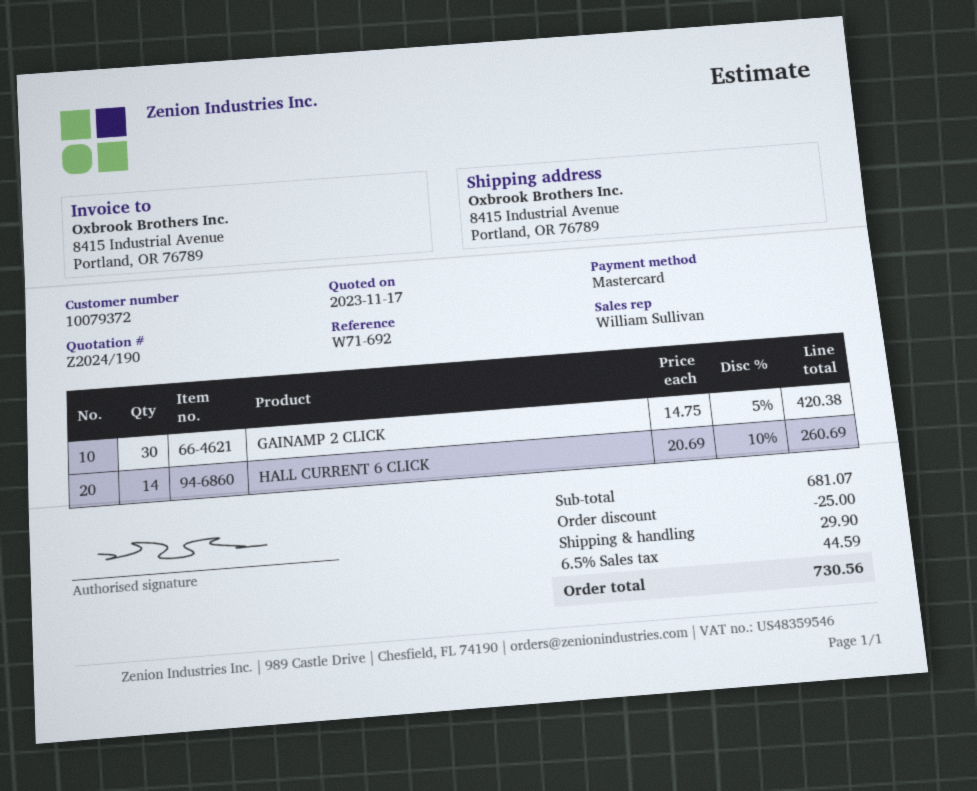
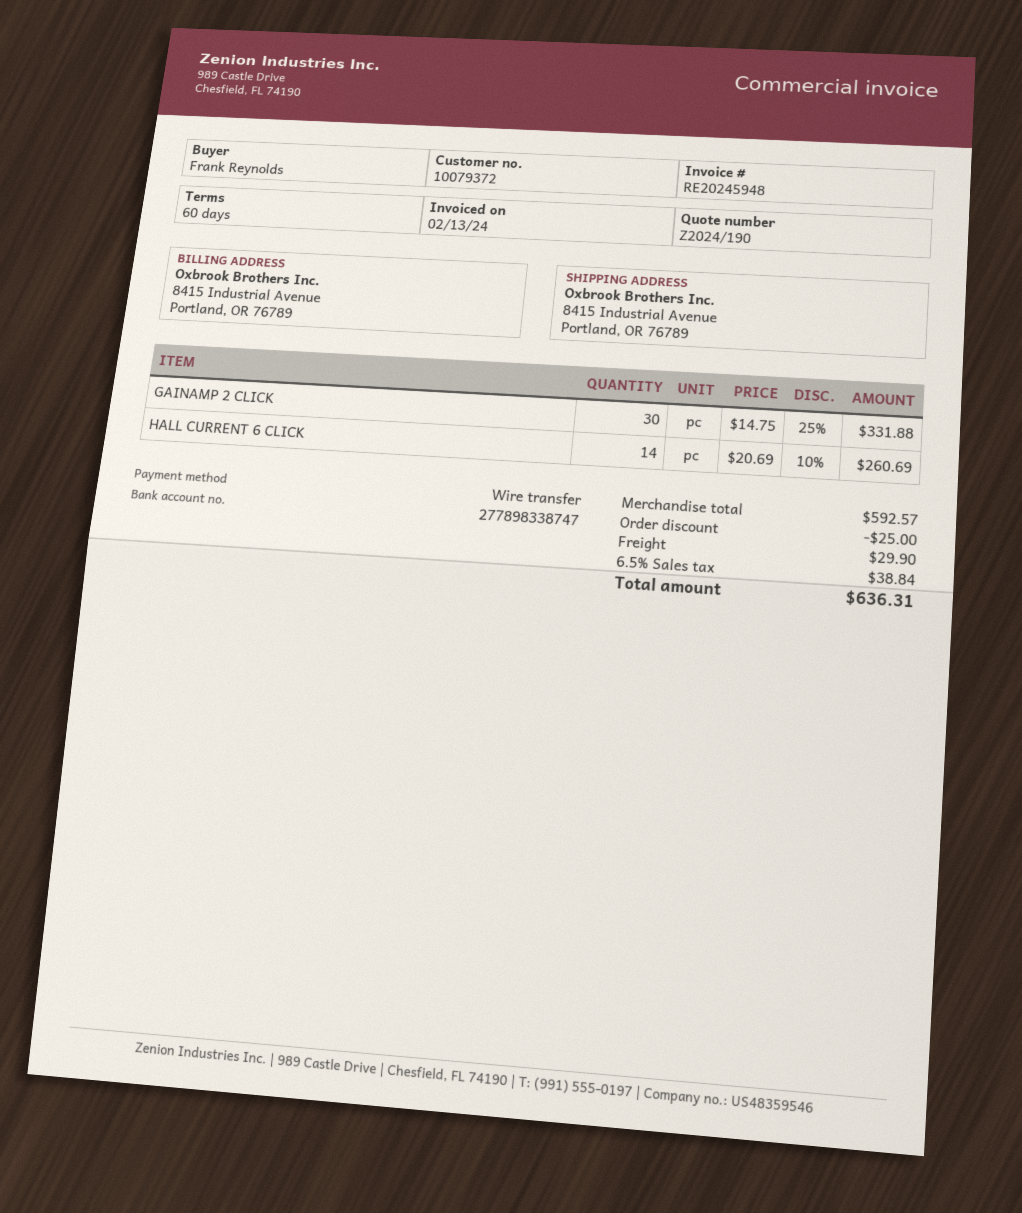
payment method: Mastercard -> bank transfer
GAINAMP 2 CLICK: 30 x 14.75 - 5% = 420.38 -> 30 x 14.75 - 25% = 331.88
subtotal: 681.07 -> 592.57
tax: 6.5% = 44.59 -> 6.5% = 38.84
total: 730.56 -> 636.31

